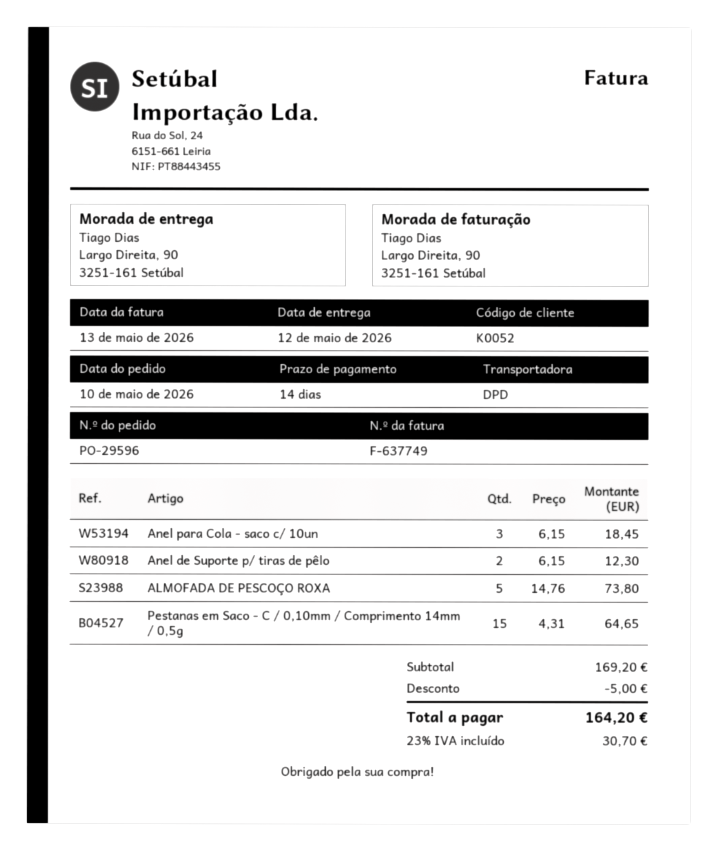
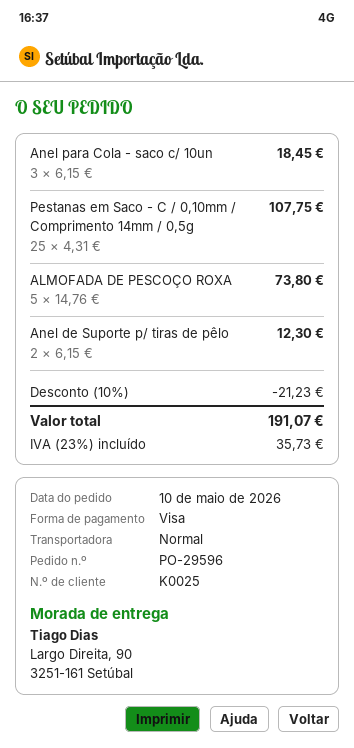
customer number: K0052 -> K0025
shipping method: DPD -> standard
Pestanas em Saco - C / 0,10mm / Comprimento 14mm / 0,5g: 15 x 4.31 = 64.65 -> 25 x 4.31 = 107.75
discount: 5.00 -> 21.23
tax: 23% = 30.70 -> 23% = 35.73
total: 164.20 -> 191.07

